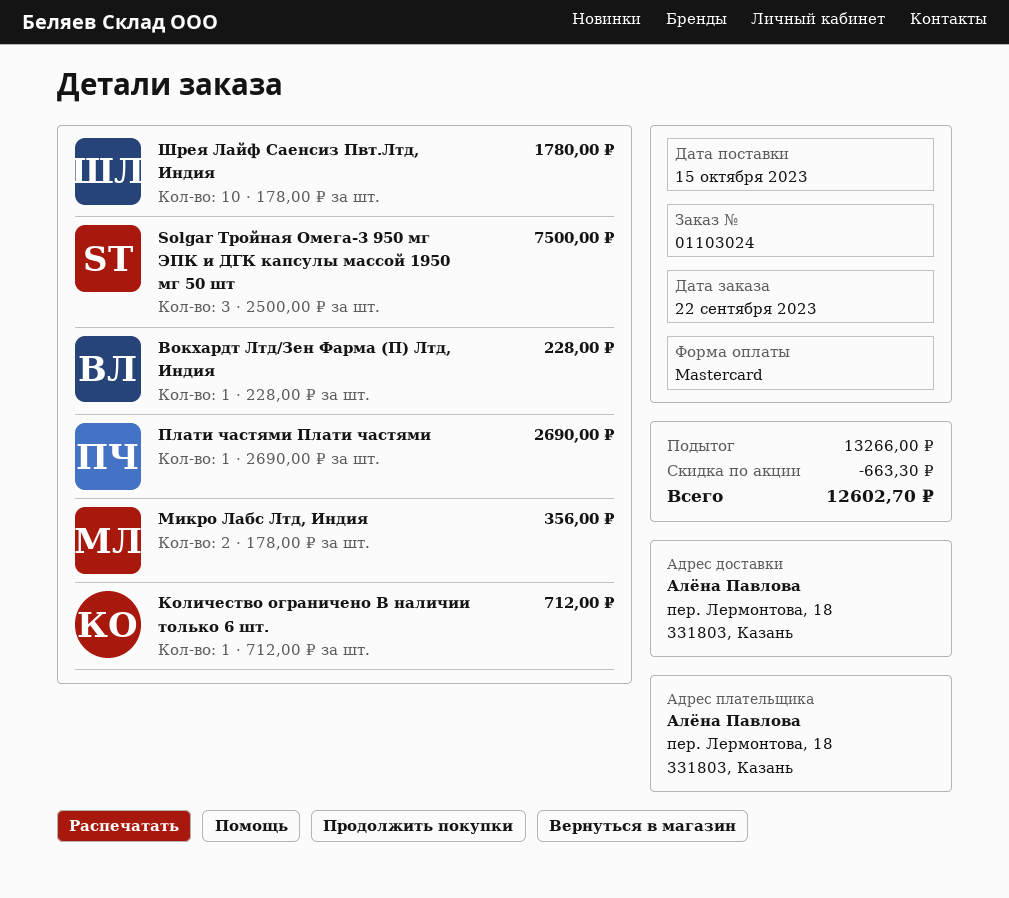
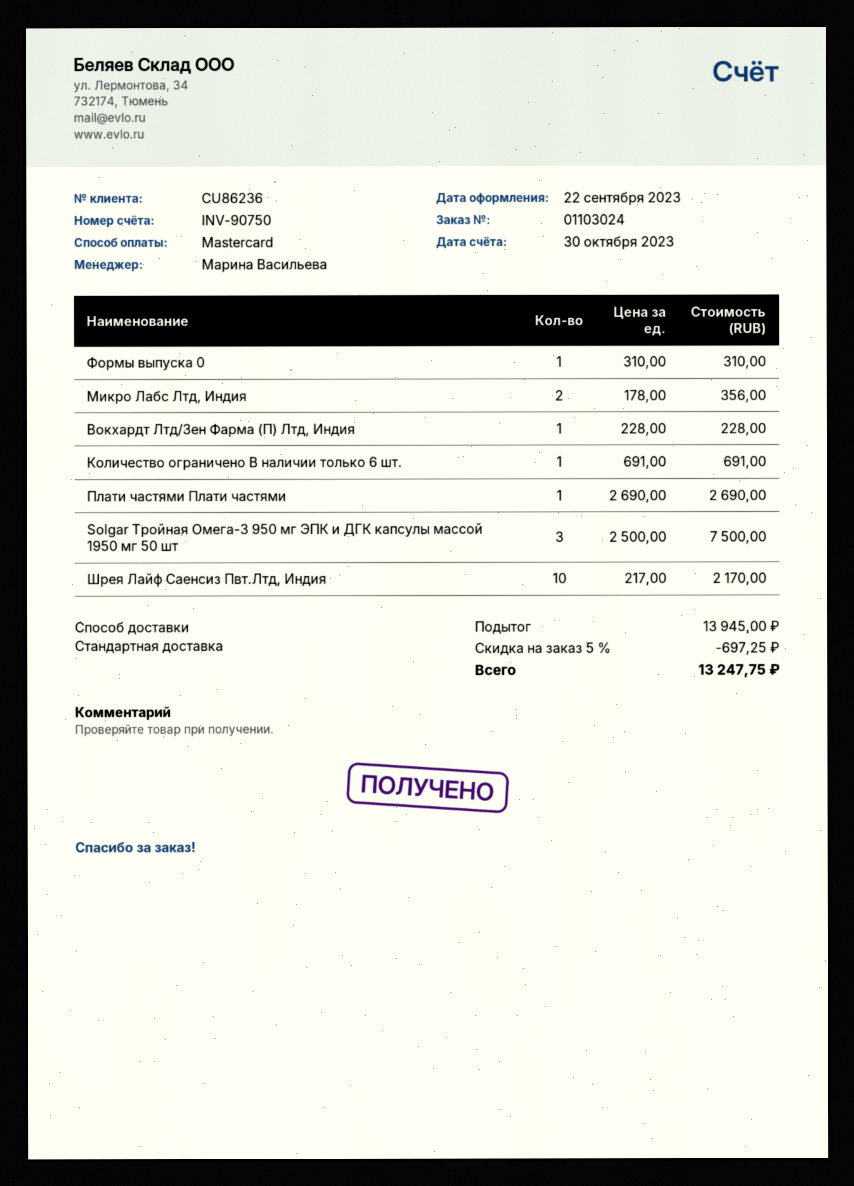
Шрея Лайф Саенсиз Пвт.Лтд, Индия: 10 x 178.00 = 1780.00 -> 10 x 217.00 = 2170.00
Количество ограничено В наличии только 6 шт.: 1 x 712.00 = 712.00 -> 1 x 691.00 = 691.00
Формы выпуска 0: none -> 1 x 310.00 = 310.00
subtotal: 13266.00 -> 13945.00
discount: 663.30 -> 697.25
total: 12602.70 -> 13247.75

